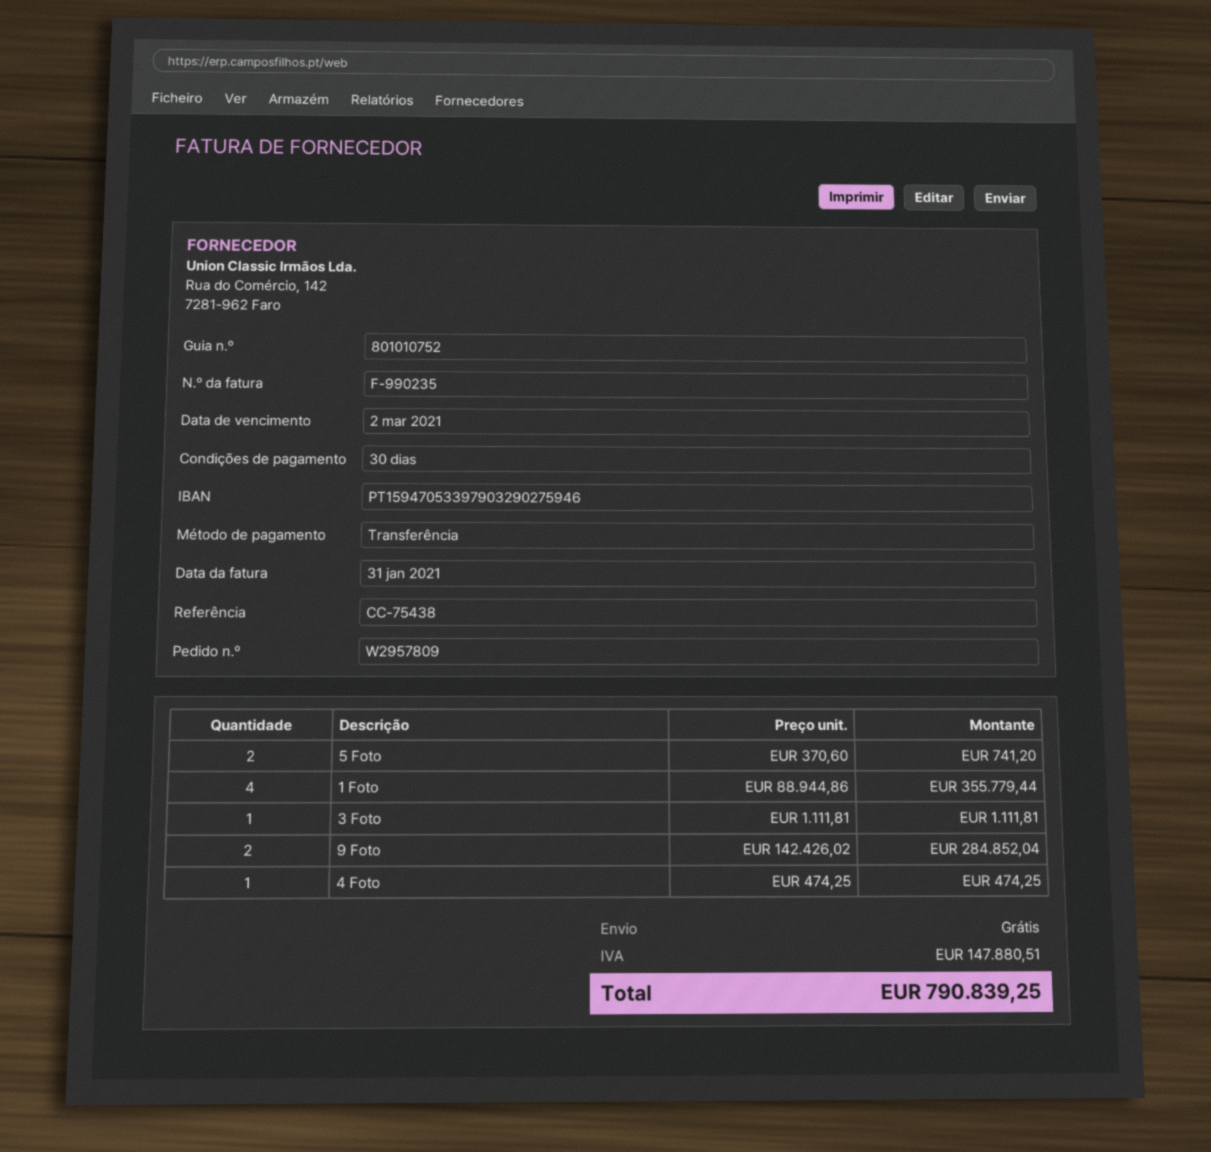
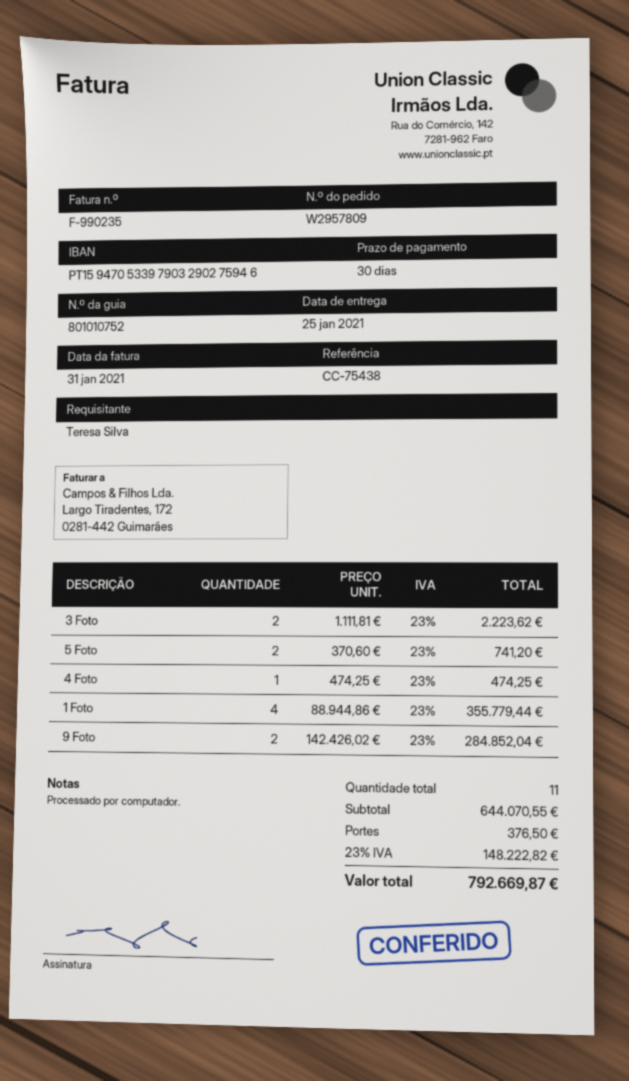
3 Foto: 1 x 1111.81 = 1111.81 -> 2 x 1111.81 = 2223.62
shipping: 0.00 -> 376.50
tax: 147880.51 -> 148222.82
total: 790839.25 -> 792669.87

